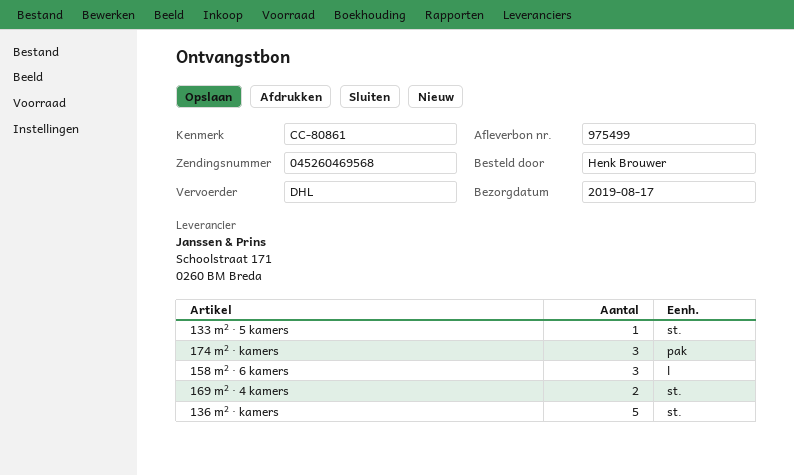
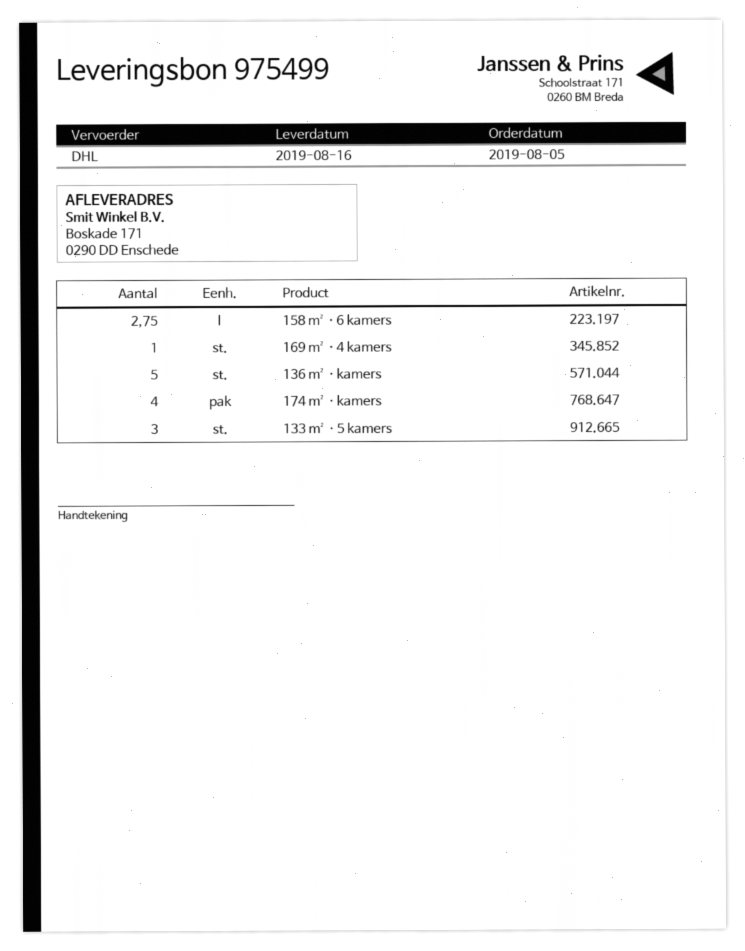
delivery date: 2019-08-17 -> 2019-08-16
133 m² · 5 kamers: 1 -> 3
174 m² · kamers: 3 -> 4
158 m² · 6 kamers: 3 -> 2.75
169 m² · 4 kamers: 2 -> 1

